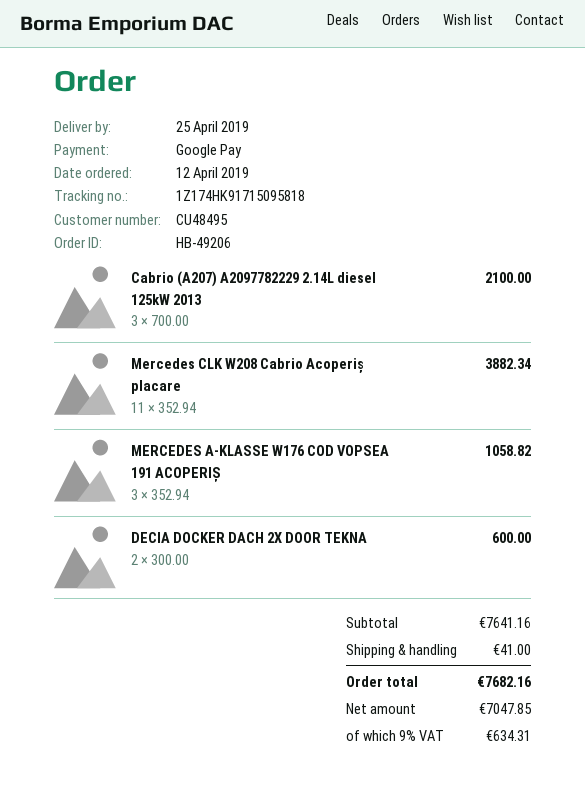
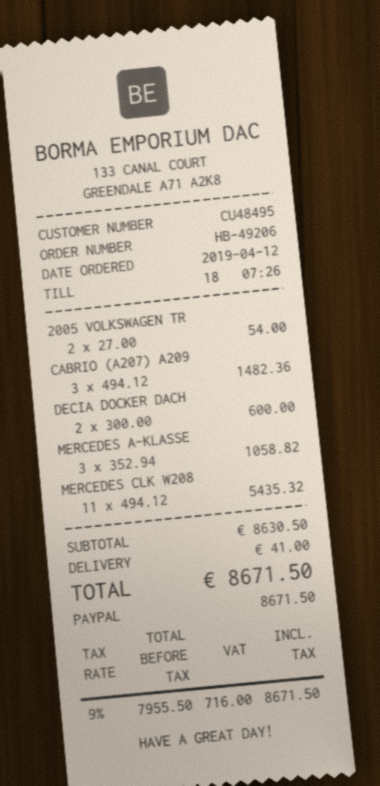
payment method: Google Pay -> PayPal
Cabrio (A207) A2097782229 2.14L diesel 125kW 2013: 3 x 700.00 = 2100.00 -> 3 x 494.12 = 1482.36
Mercedes CLK W208 Cabrio Acoperiș placare: 11 x 352.94 = 3882.34 -> 11 x 494.12 = 5435.32
2005 VOLKSWAGEN TR: none -> 2 x 27.00 = 54.00
subtotal: 7641.16 -> 8630.50
net: 7047.85 -> 7955.50
tax: 9% = 634.31 -> 9% = 716.00
total: 7682.16 -> 8671.50

